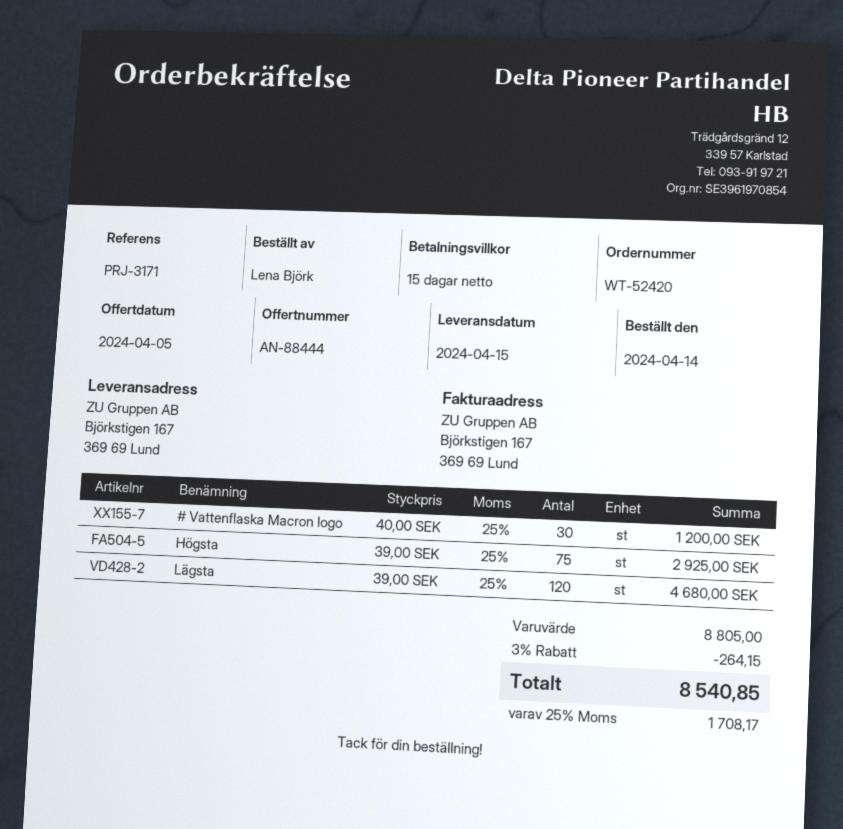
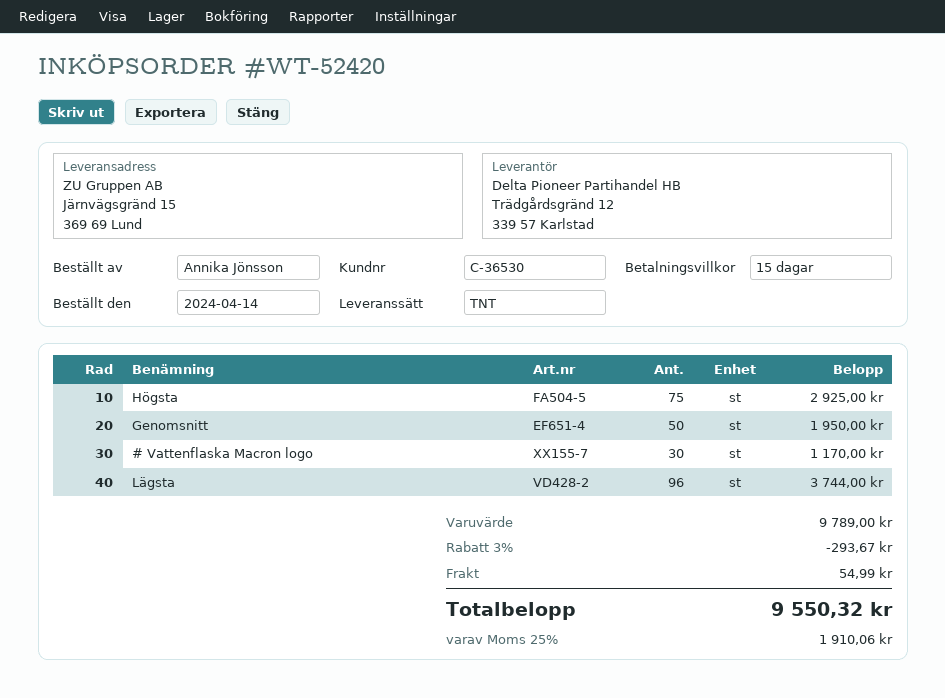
ordered by: Lena Björk -> Annika Jönsson
ship to: Björkstigen 167, 369 69 Lund -> Järnvägsgränd 15, 369 69 Lund
# Vattenflaska Macron logo: 30 for 1200.00 -> 30 for 1170.00
Lägsta: 120 for 4680.00 -> 96 for 3744.00
Genomsnitt: none -> 50 for 1950.00
subtotal: 8805.00 -> 9789.00
discount: 3% = 264.15 -> 3% = 293.67
shipping: none -> 54.99
tax: 25% = 1708.17 -> 25% = 1910.06
total: 8540.85 -> 9550.32

